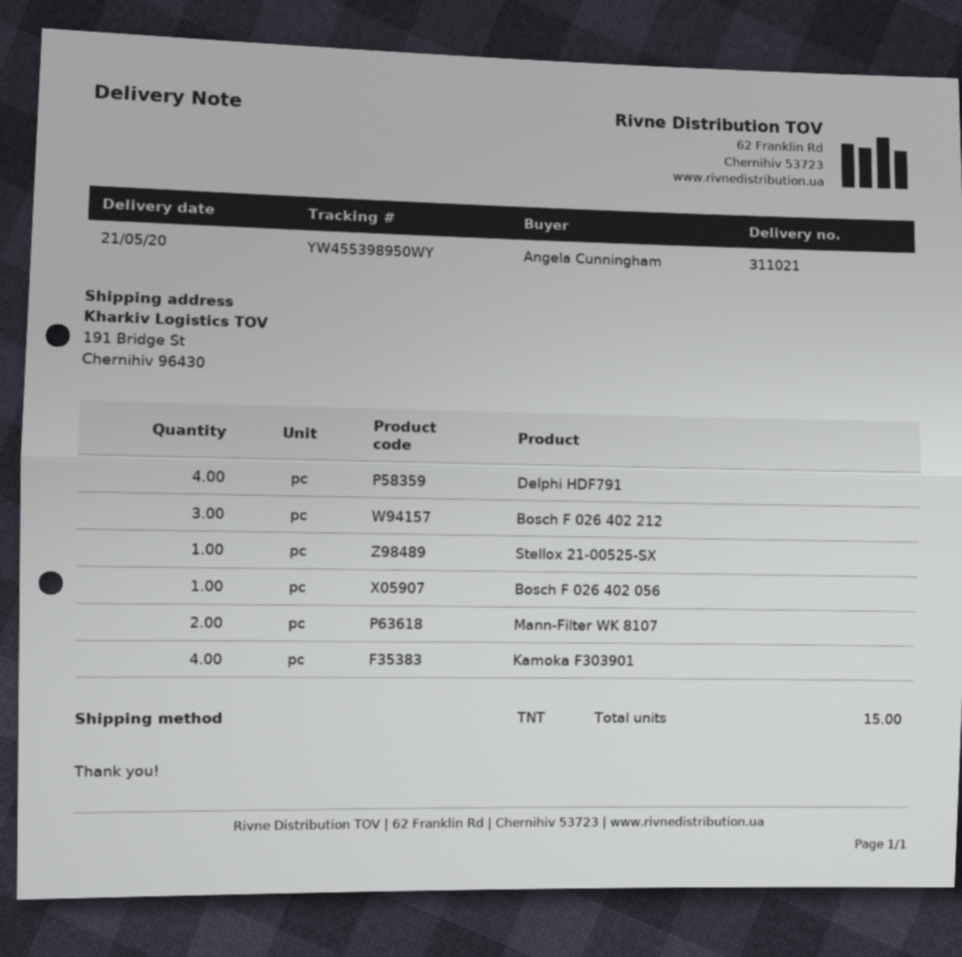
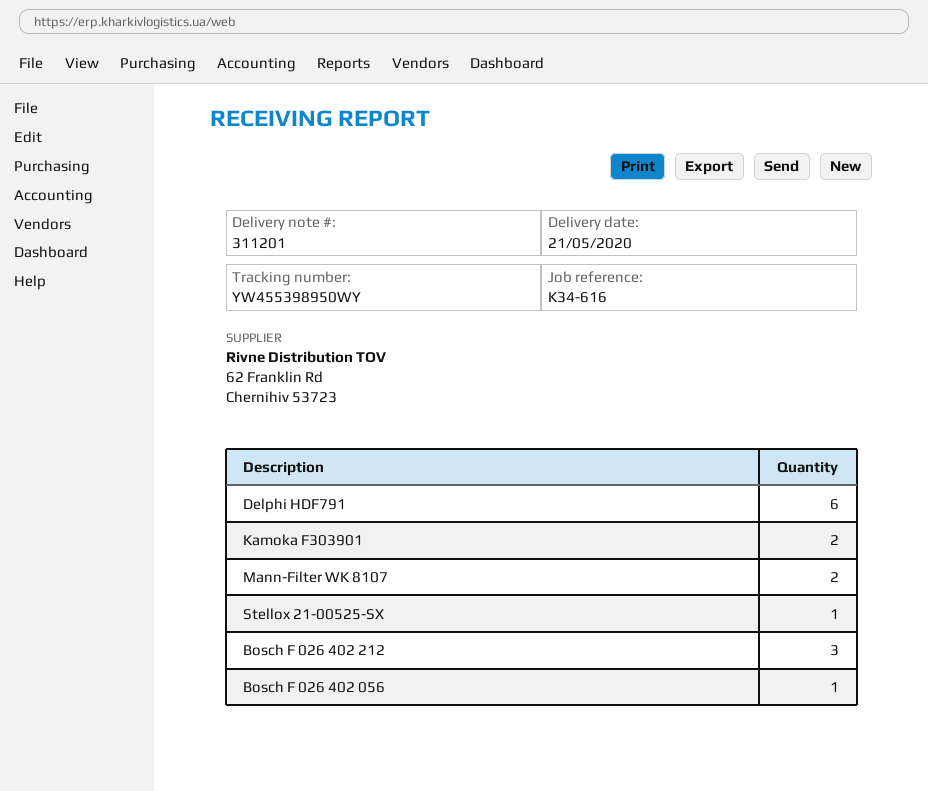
delivery note number: 311021 -> 311201
Delphi HDF791: 4 -> 6
Kamoka F303901: 4 -> 2

